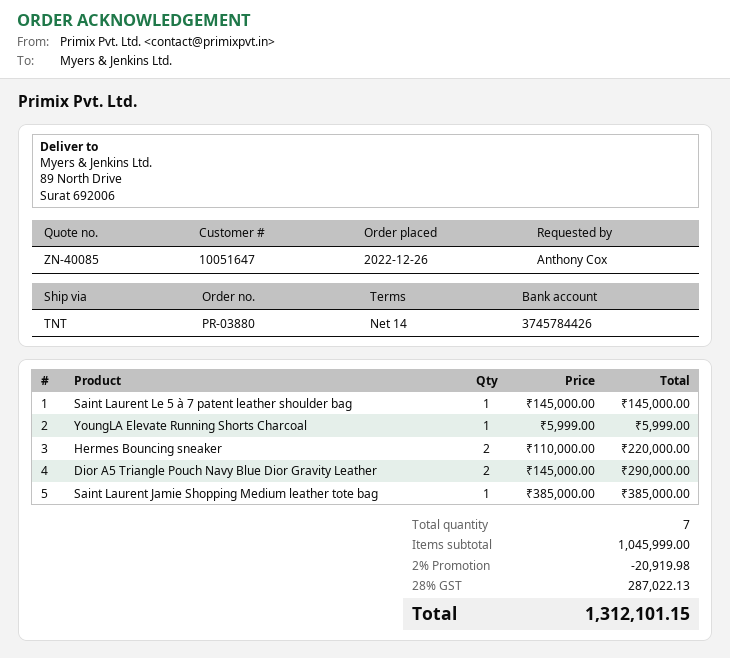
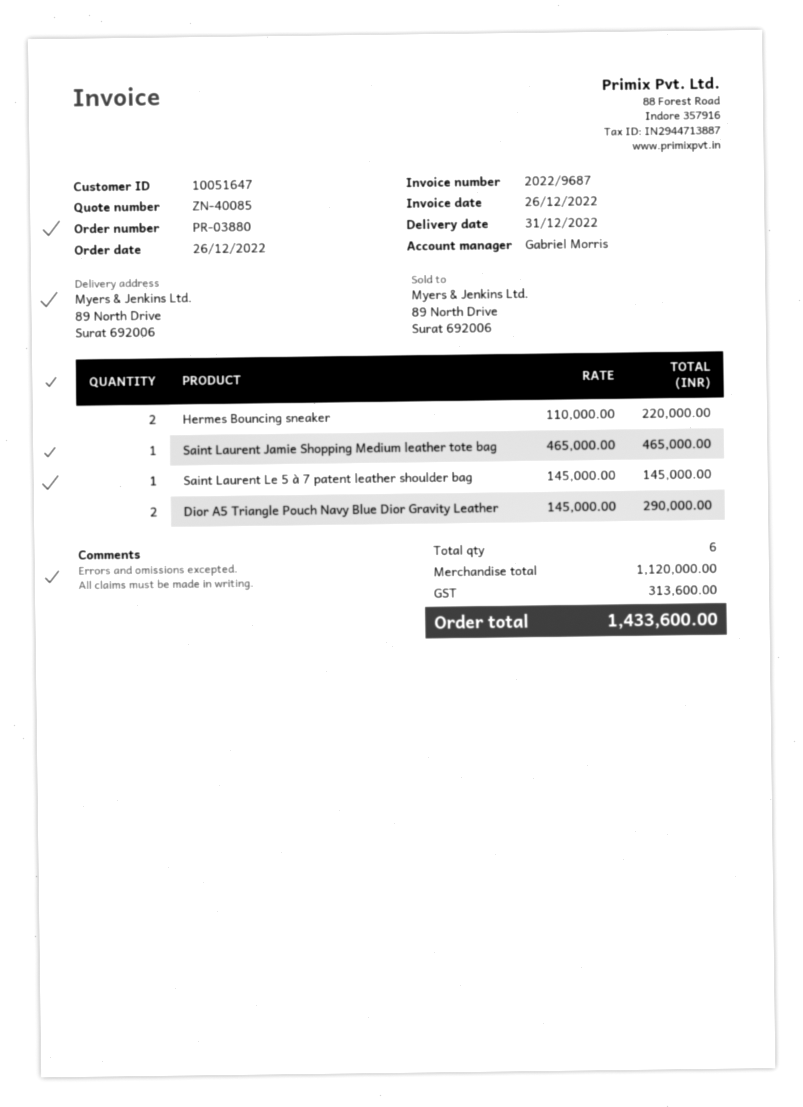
YoungLA Elevate Running Shorts Charcoal: 1 x 5999.00 = 5999.00 -> none
Saint Laurent Jamie Shopping Medium leather tote bag: 1 x 385000.00 = 385000.00 -> 1 x 465000.00 = 465000.00
total quantity: 7 -> 6
subtotal: 1045999.00 -> 1120000.00
discount: 2% = 20919.98 -> none
tax: 287022.13 -> 313600.00
total: 1312101.15 -> 1433600.00

